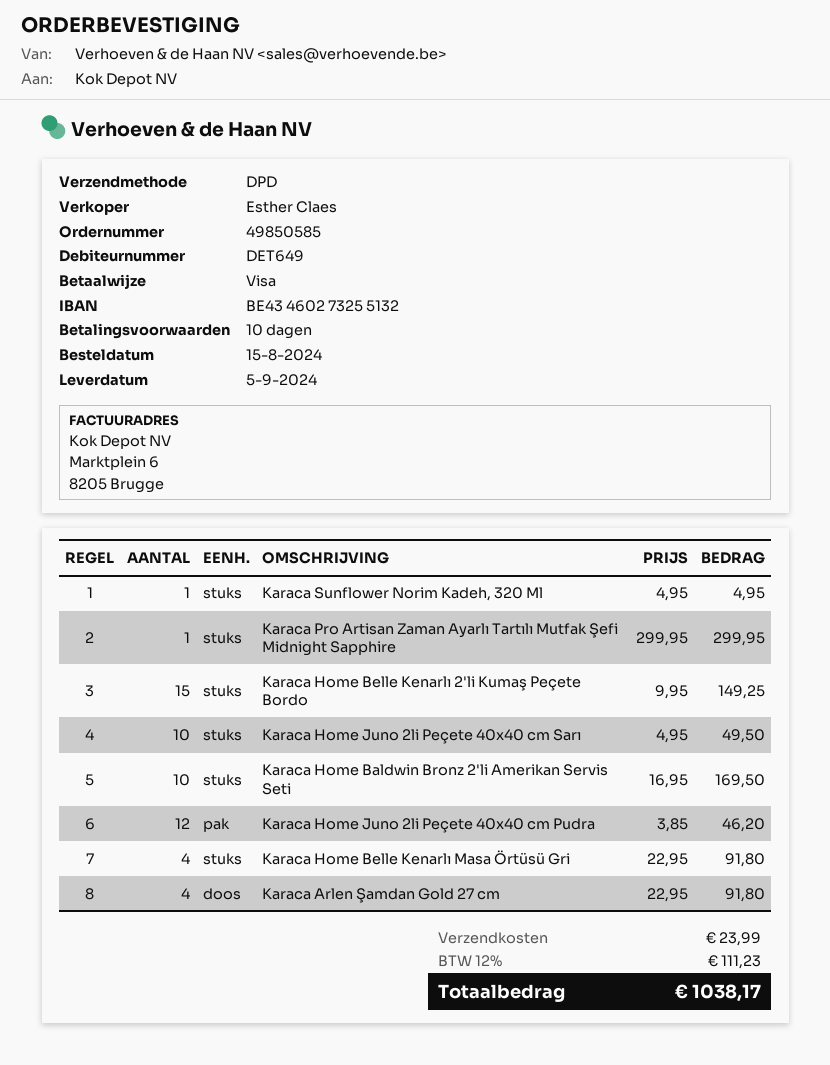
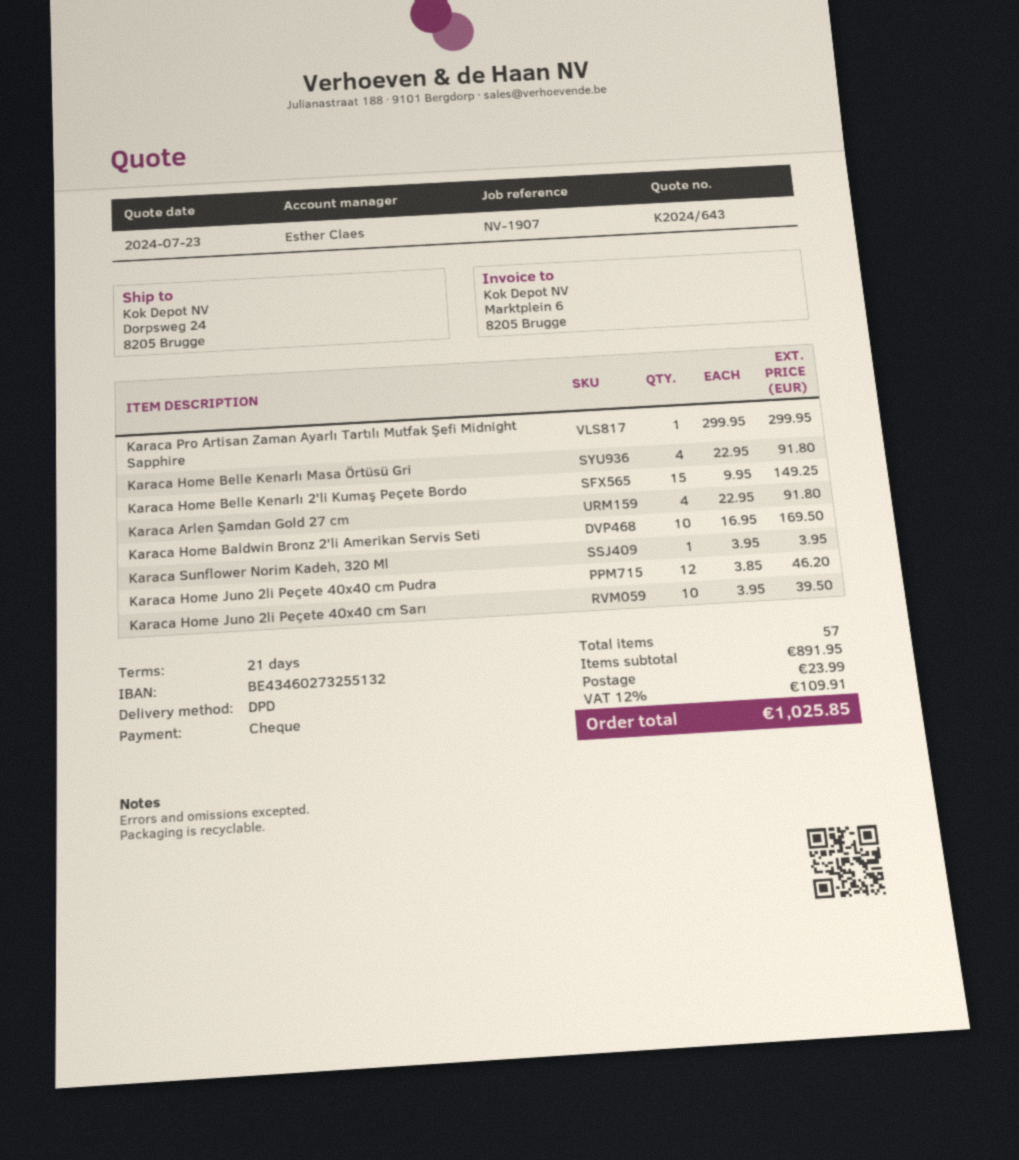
payment terms: 10 days -> 21 days
payment method: Visa -> cheque
Karaca Sunflower Norim Kadeh, 320 Ml: 1 x 4.95 = 4.95 -> 1 x 3.95 = 3.95
Karaca Home Juno 2li Peçete 40x40 cm Sarı: 10 x 4.95 = 49.50 -> 10 x 3.95 = 39.50
tax: 12% = 111.23 -> 12% = 109.91
total: 1038.17 -> 1025.85

